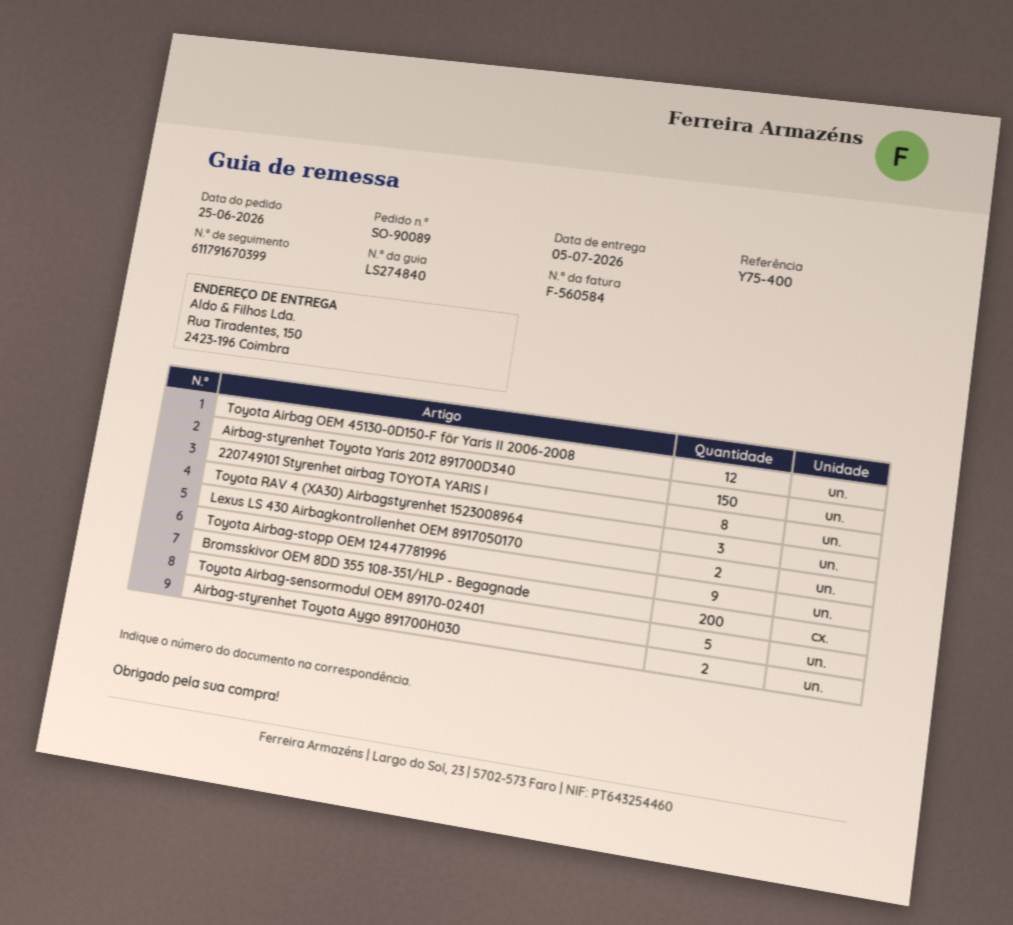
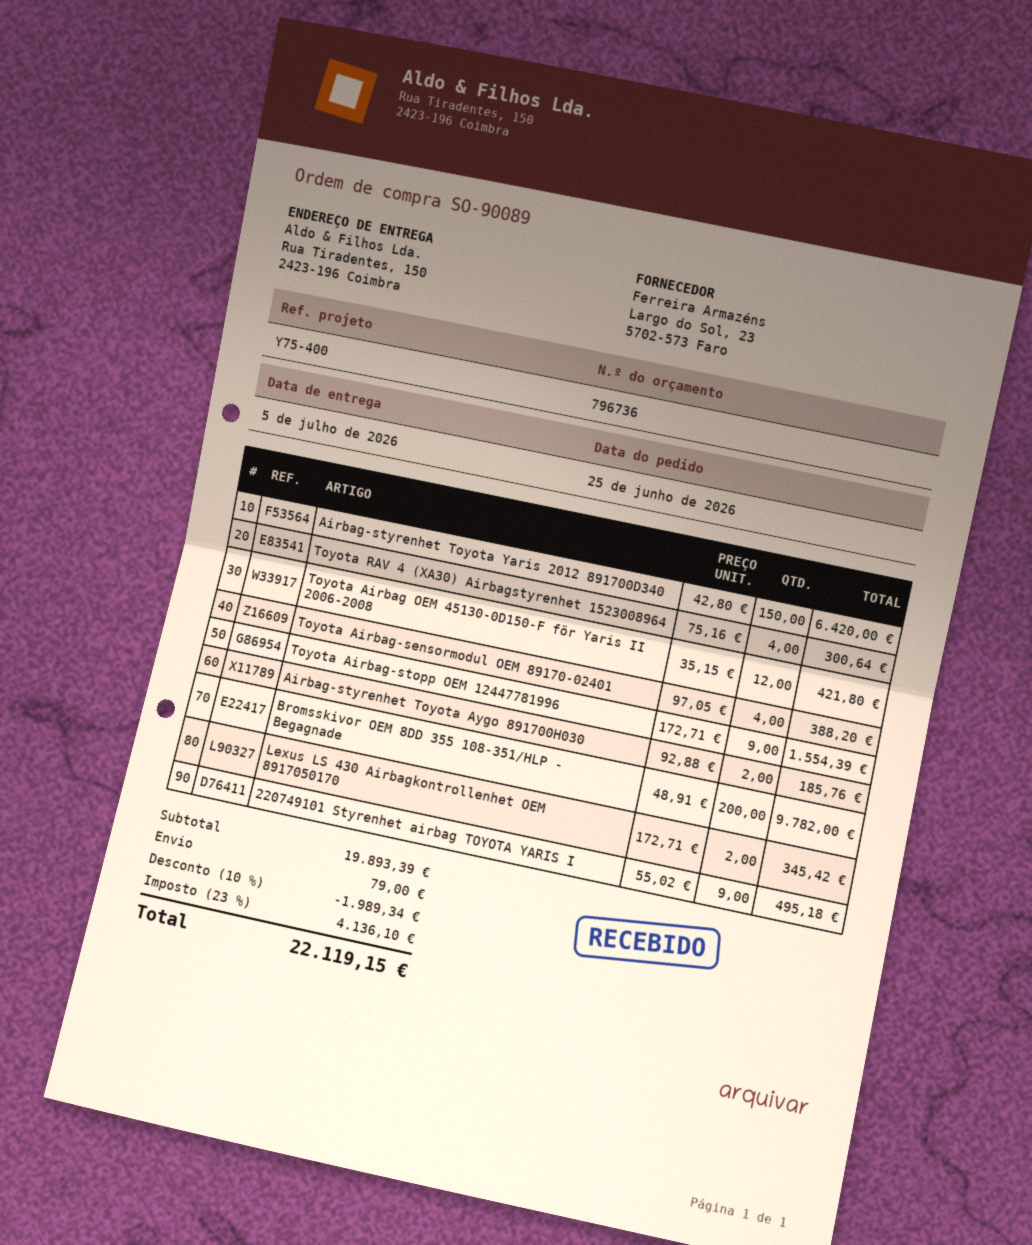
220749101 Styrenhet airbag TOYOTA YARIS I: 8 -> 9
Toyota RAV 4 (XA30) Airbagstyrenhet 1523008964: 3 -> 4
Toyota Airbag-sensormodul OEM 89170-02401: 5 -> 4

